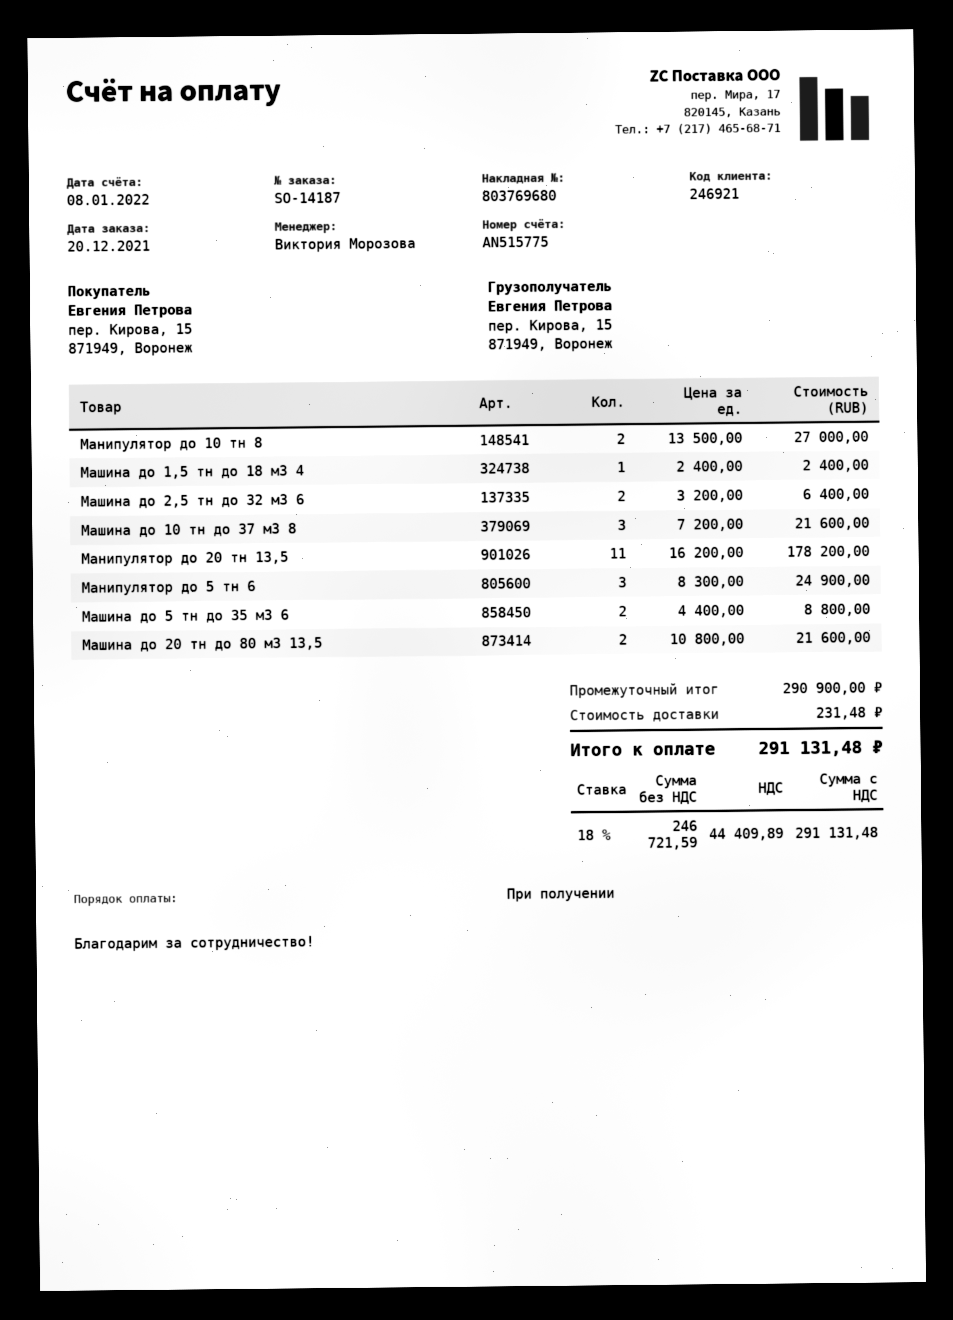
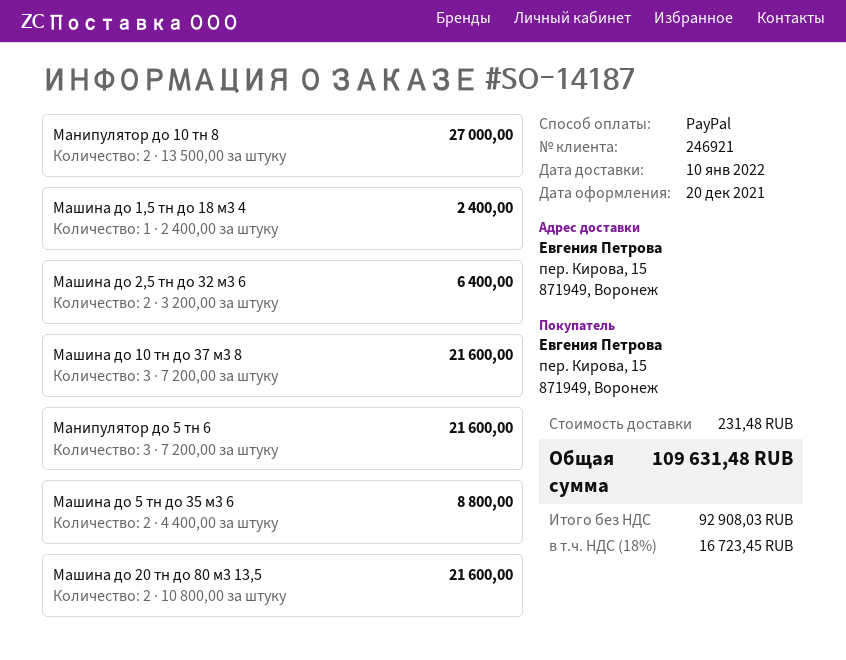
Манипулятор до 20 тн 13,5: 11 x 16200.00 = 178200.00 -> none
Манипулятор до 5 тн 6: 3 x 8300.00 = 24900.00 -> 3 x 7200.00 = 21600.00
net: 246721.59 -> 92908.03
tax: 18% = 44409.89 -> 18% = 16723.45
total: 291131.48 -> 109631.48

